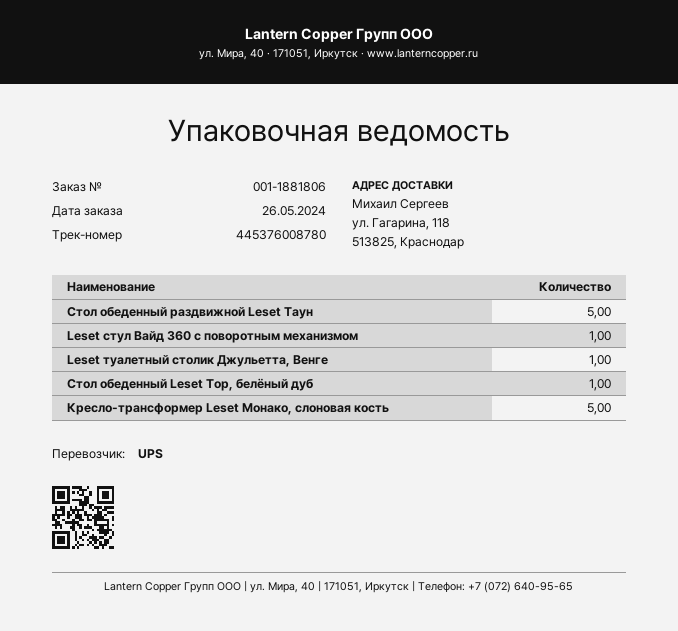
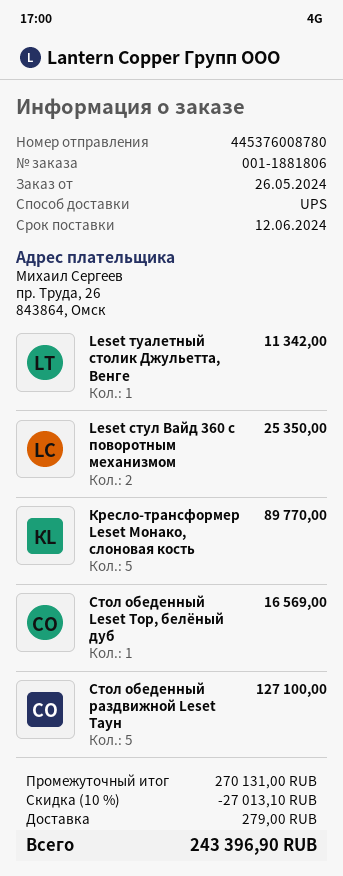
Leset стул Вайд 360 с поворотным механизмом: 1 -> 2

